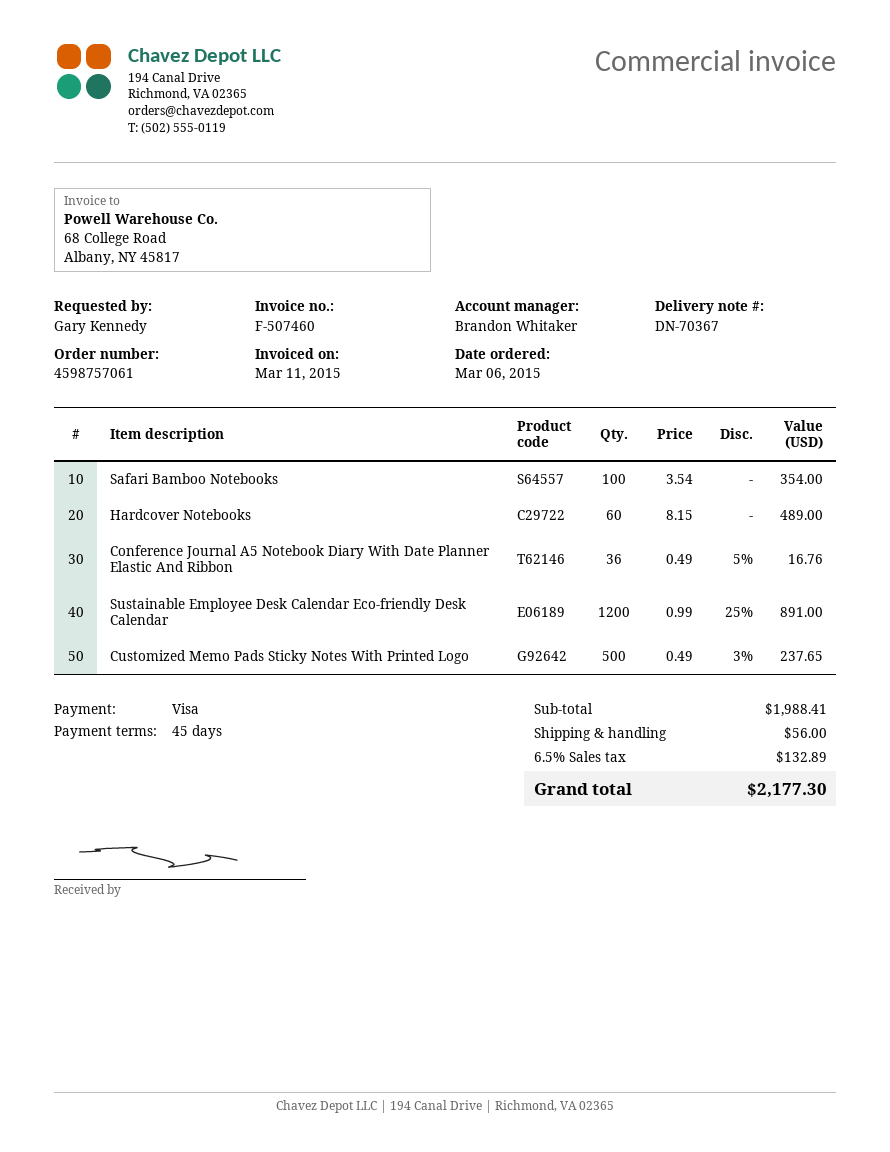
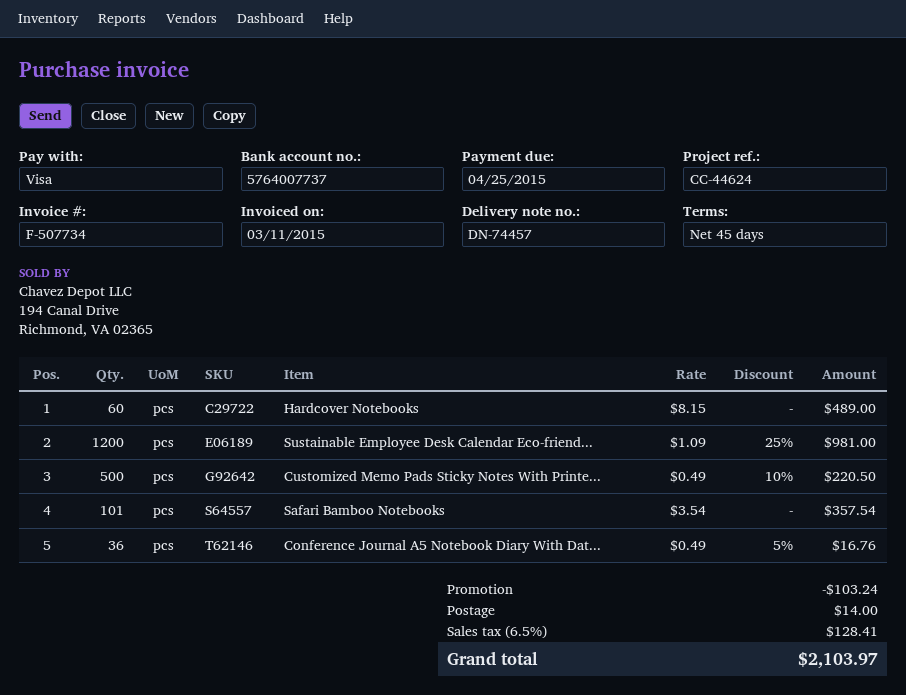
delivery note number: DN-70367 -> DN-74457
invoice number: F-507460 -> F-507734
Safari Bamboo Notebooks: 100 x 3.54 = 354.00 -> 101 x 3.54 = 357.54
Sustainable Employee Desk Calendar Eco-friendly Desk Calendar: 1200 x 0.99 - 25% = 891.00 -> 1200 x 1.09 - 25% = 981.00
Customized Memo Pads Sticky Notes With Printed Logo: 500 x 0.49 - 3% = 237.65 -> 500 x 0.49 - 10% = 220.50
discount: none -> 103.24
shipping: 56.00 -> 14.00
tax: 6.5% = 132.89 -> 6.5% = 128.41
total: 2177.30 -> 2103.97

